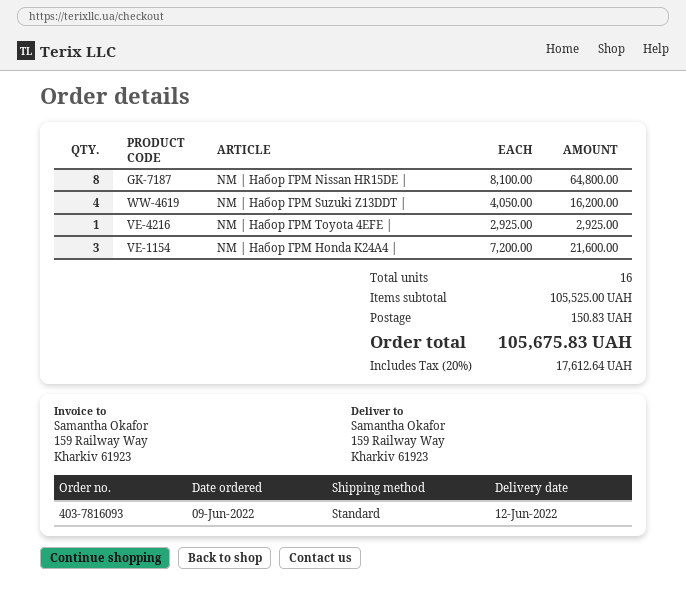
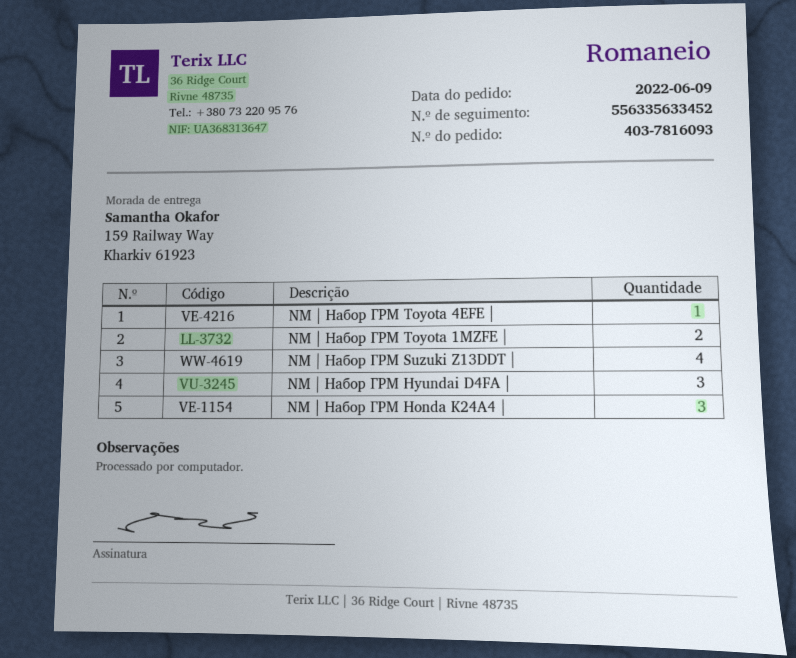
NM | Набор ГРМ Nissan HR15DE |: 8 -> none
NM | Набор ГРМ Toyota 1MZFE |: none -> 2
NM | Набор ГРМ Hyundai D4FA |: none -> 3

